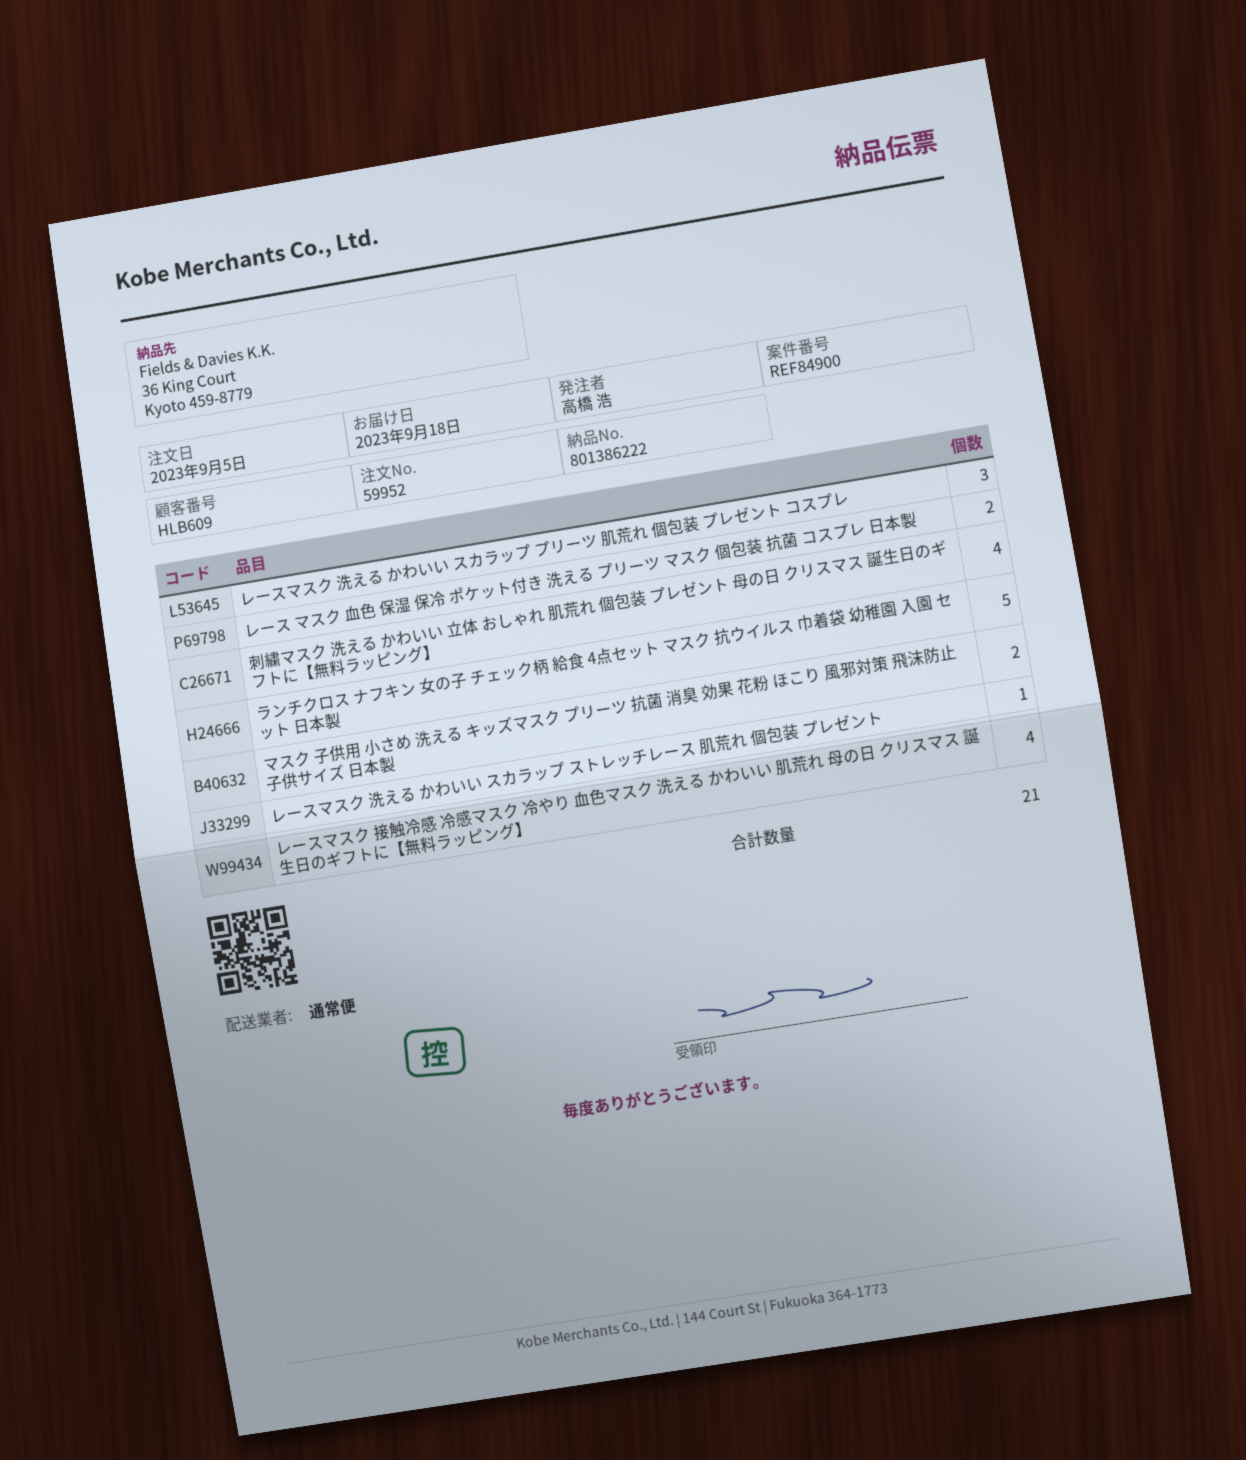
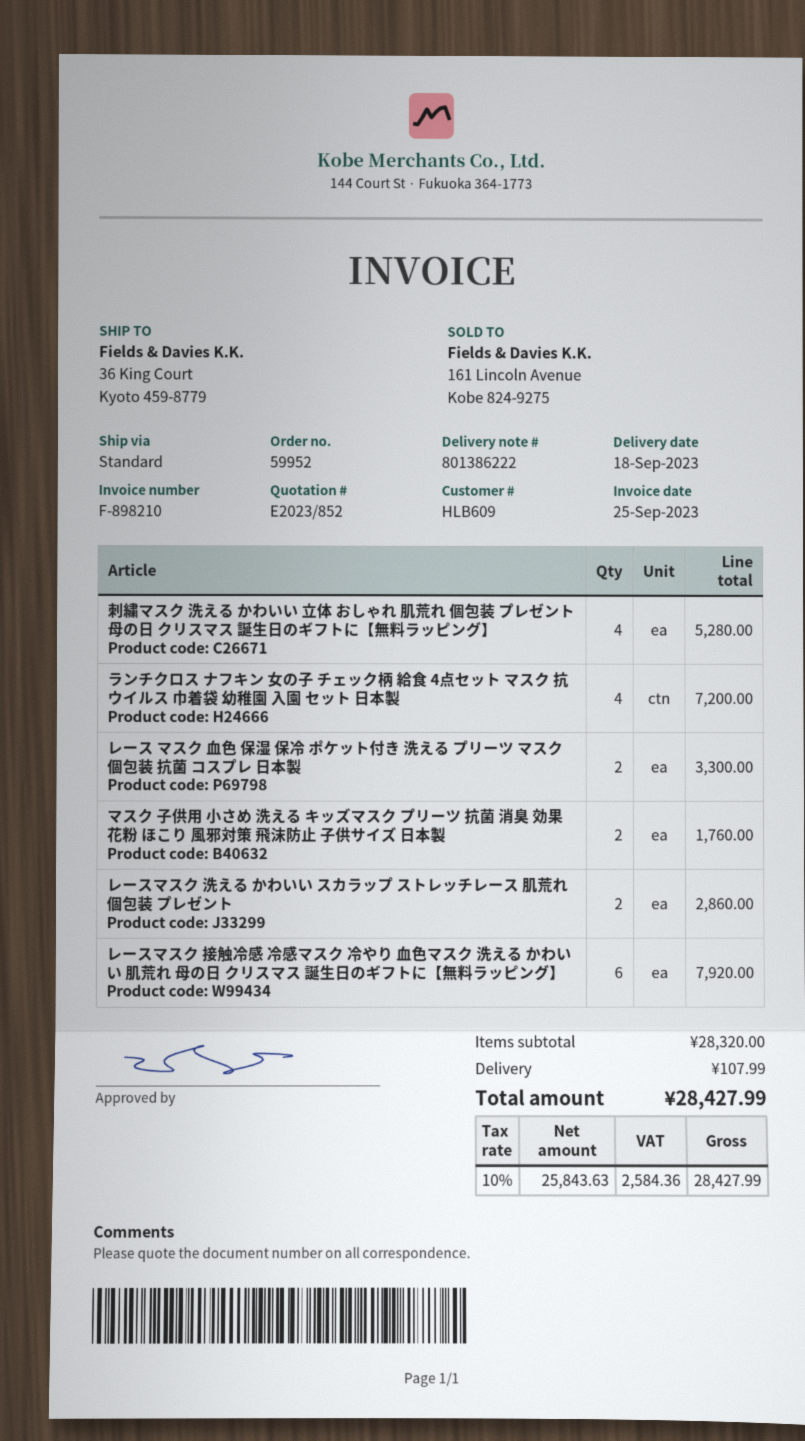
レースマスク 洗える かわいい スカラップ プリーツ 肌荒れ 個包装 プレゼント コスプレ: 3 -> none
ランチクロス ナフキン 女の子 チェック柄 給食 4点セット マスク 抗ウイルス 巾着袋 幼稚園 入園 セット 日本製: 5 -> 4
レースマスク 洗える かわいい スカラップ ストレッチレース 肌荒れ 個包装 プレゼント: 1 -> 2
レースマスク 接触冷感 冷感マスク 冷やり 血色マスク 洗える かわいい 肌荒れ 母の日 クリスマス 誕生日のギフトに【無料ラッピング】: 4 -> 6

